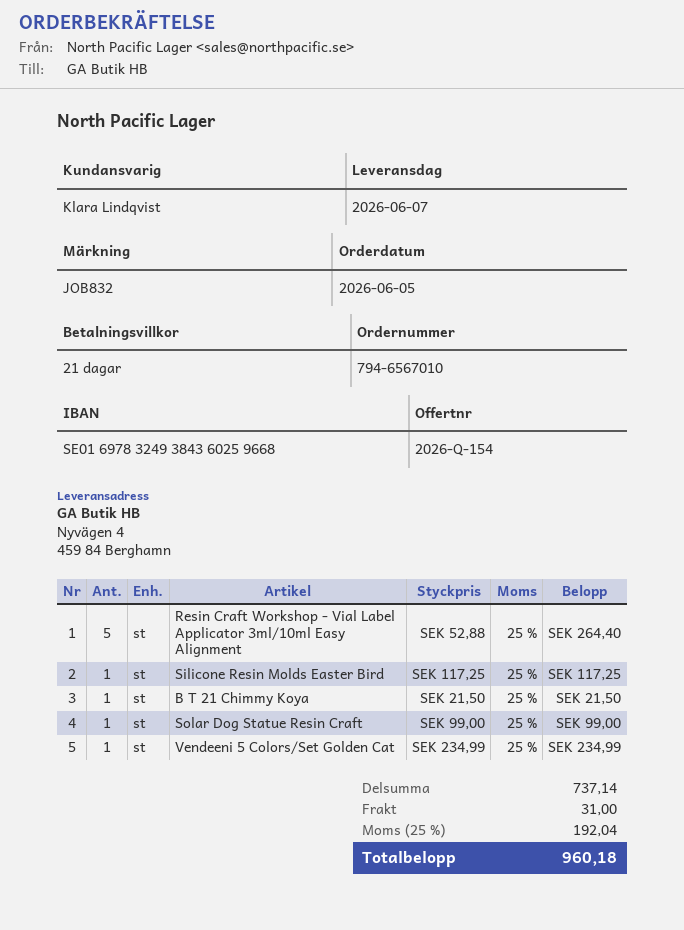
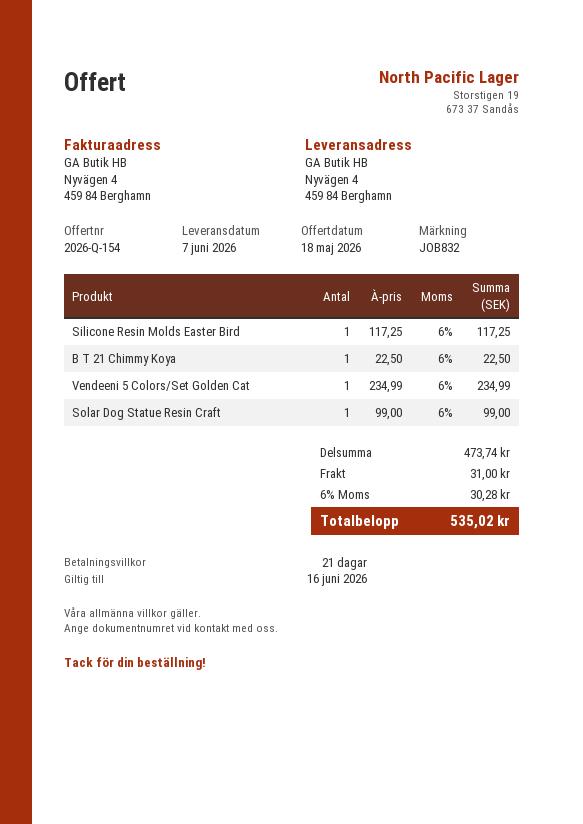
Resin Craft Workshop - Vial Label Applicator 3ml/10ml Easy Alignment: 5 x 52.88 = 264.40 -> none
B T 21 Chimmy Koya: 1 x 21.50 = 21.50 -> 1 x 22.50 = 22.50
subtotal: 737.14 -> 473.74
tax: 25% = 192.04 -> 6% = 30.28
total: 960.18 -> 535.02

